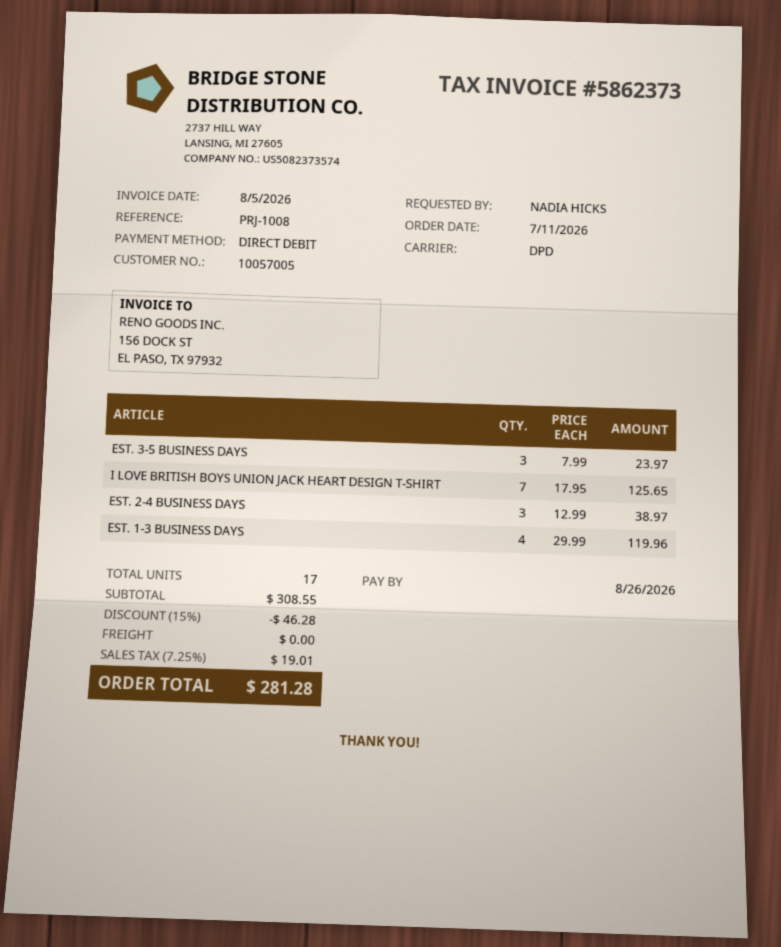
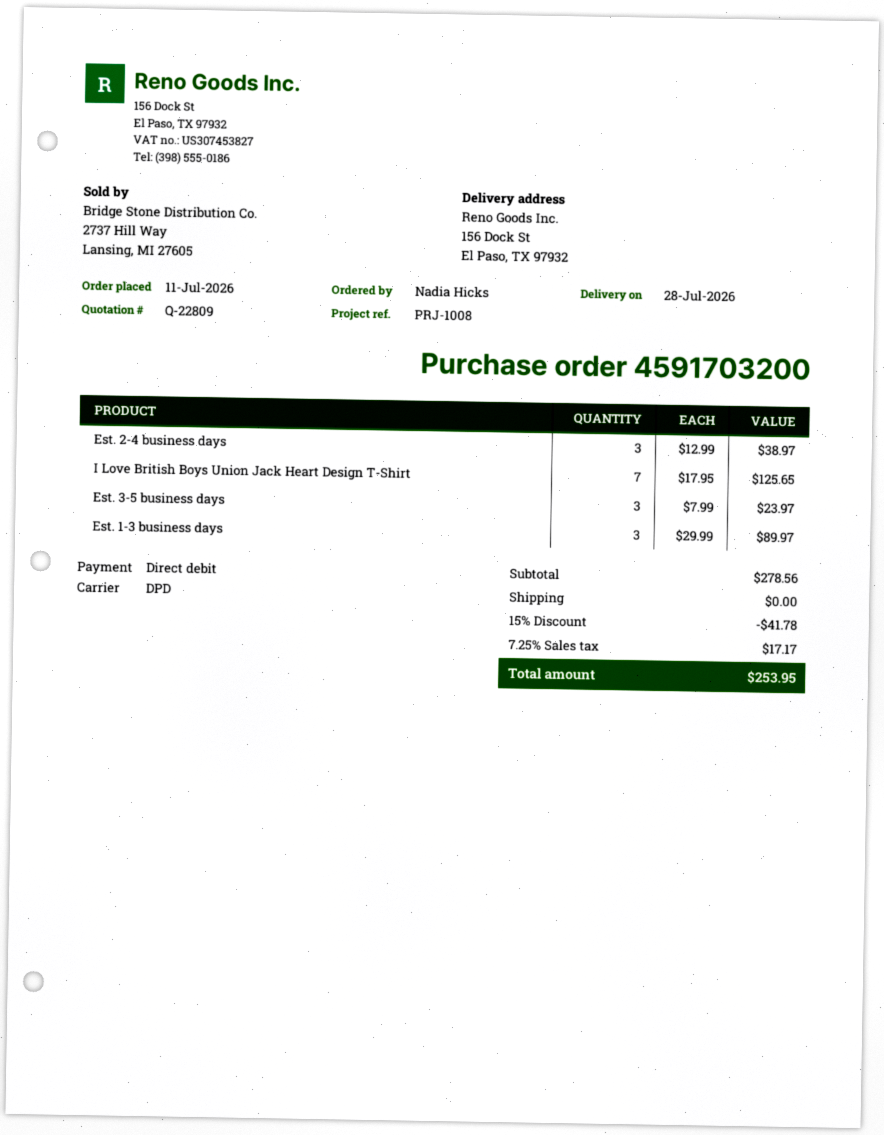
EST. 1-3 BUSINESS DAYS: 4 x 29.99 = 119.96 -> 3 x 29.99 = 89.97
subtotal: 308.55 -> 278.56
discount: 15% = 46.28 -> 15% = 41.78
tax: 7.25% = 19.01 -> 7.25% = 17.17
total: 281.28 -> 253.95

